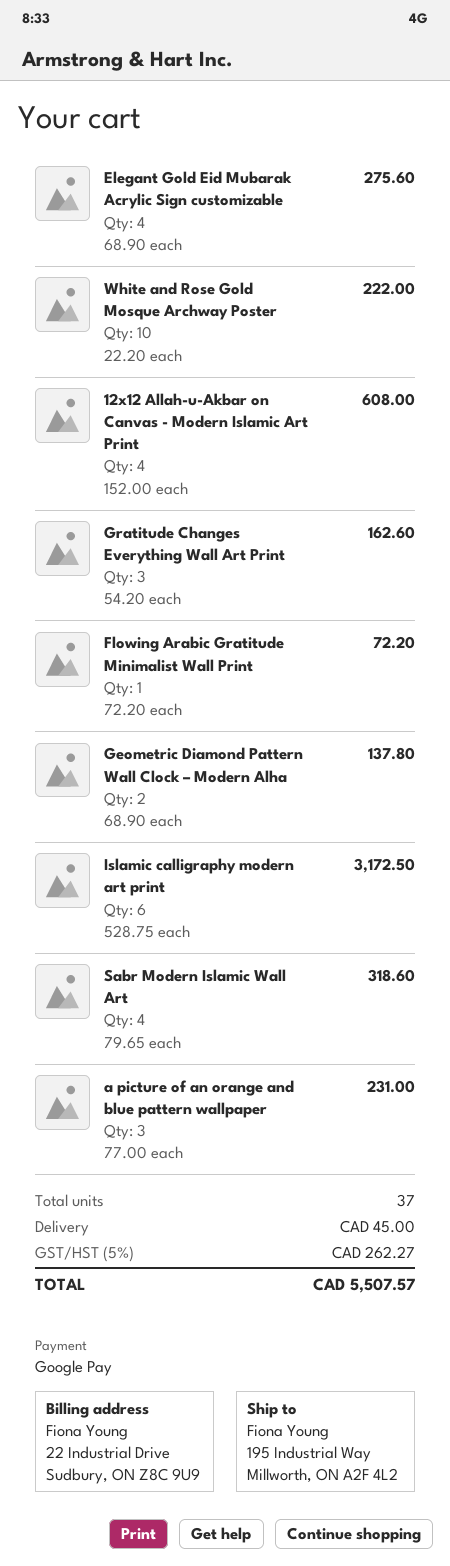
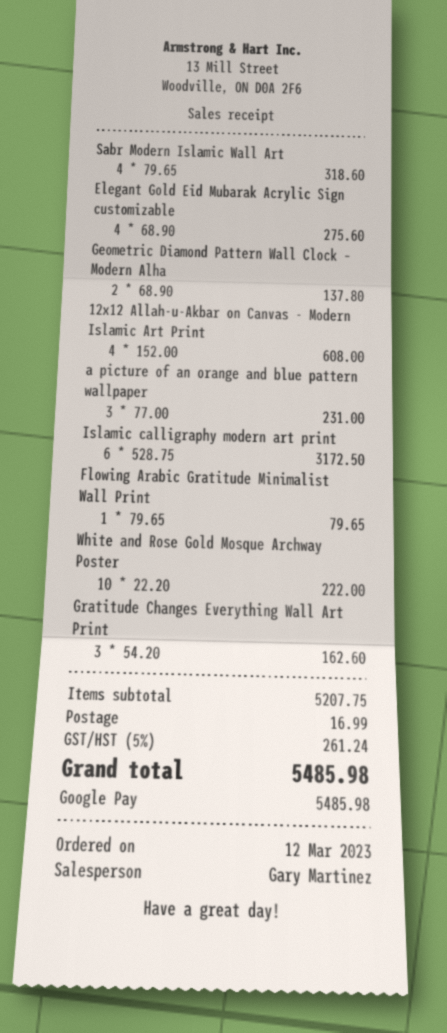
Flowing Arabic Gratitude Minimalist Wall Print: 1 x 72.20 = 72.20 -> 1 x 79.65 = 79.65
shipping: 45.00 -> 16.99
tax: 5% = 262.27 -> 5% = 261.24
total: 5507.57 -> 5485.98

